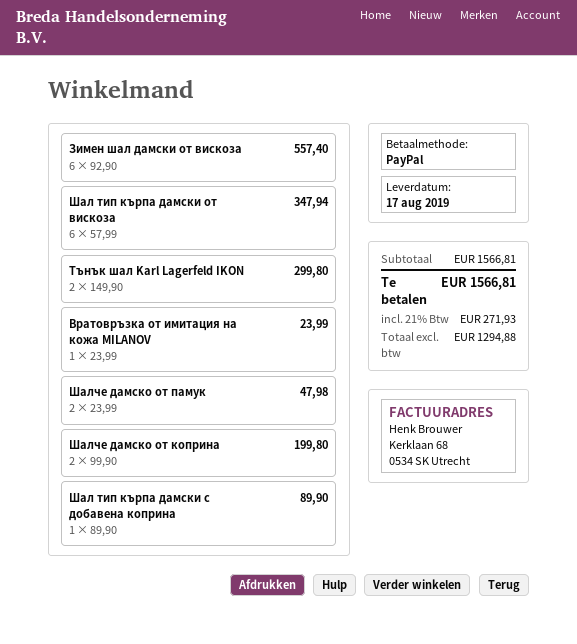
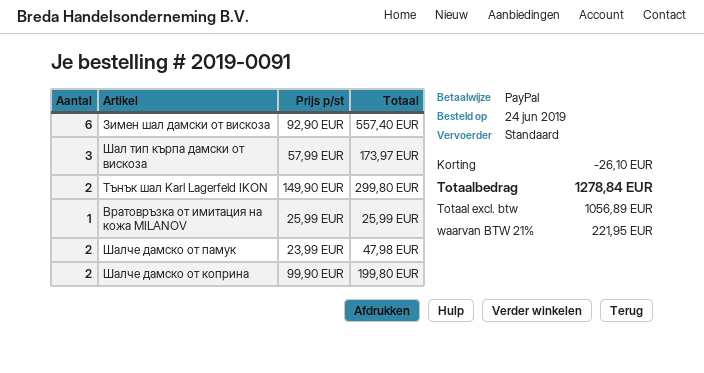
Шал тип кърпа дамски от вискоза: 6 x 57.99 = 347.94 -> 3 x 57.99 = 173.97
Вратовръзка от имитация на кожа MILANOV: 1 x 23.99 = 23.99 -> 1 x 25.99 = 25.99
Шал тип кърпа дамски с добавена коприна: 1 x 89.90 = 89.90 -> none
discount: none -> 26.10
net: 1294.88 -> 1056.89
tax: 21% = 271.93 -> 21% = 221.95
total: 1566.81 -> 1278.84

